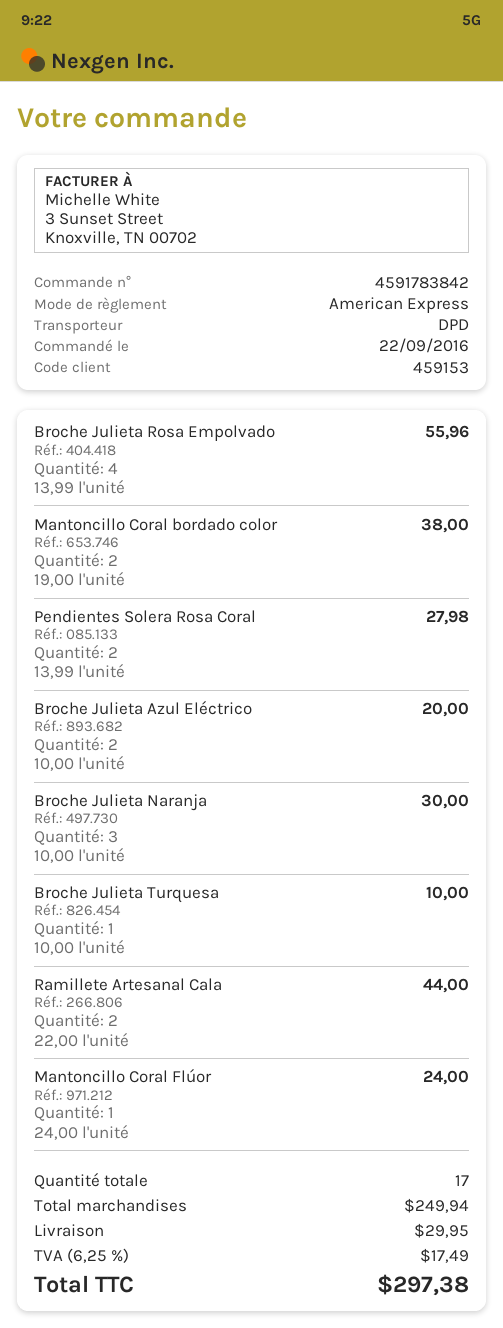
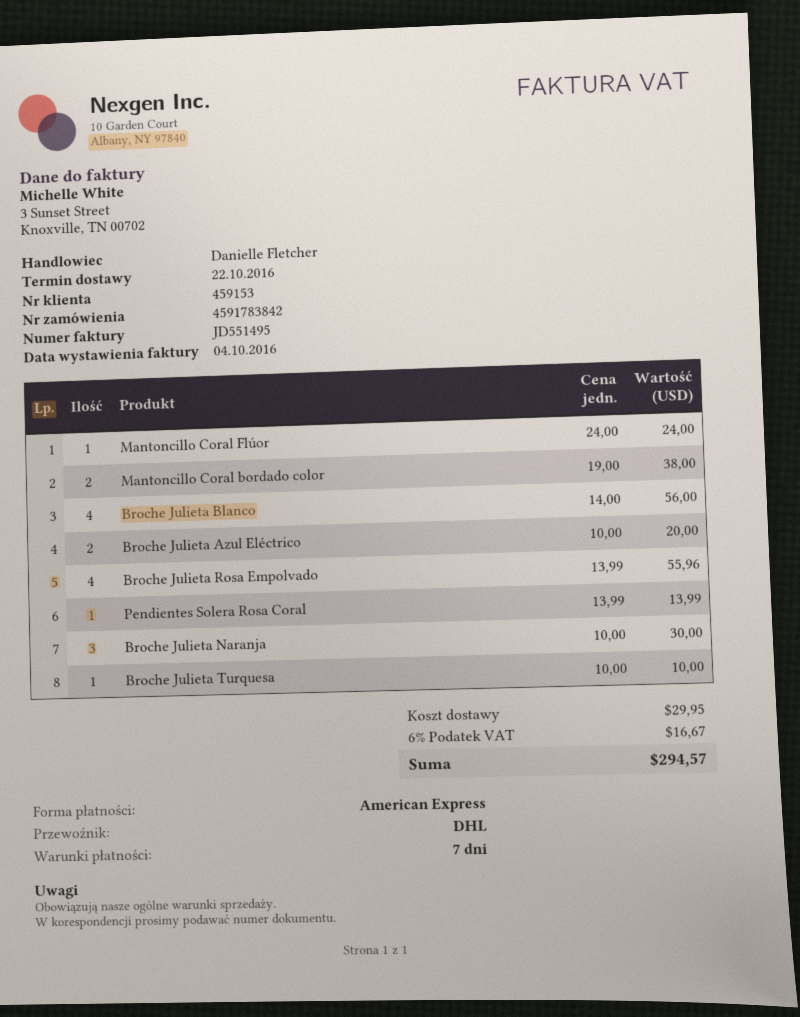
shipping method: DPD -> DHL
Pendientes Solera Rosa Coral: 2 x 13.99 = 27.98 -> 1 x 13.99 = 13.99
Ramillete Artesanal Cala: 2 x 22.00 = 44.00 -> none
Broche Julieta Blanco: none -> 4 x 14.00 = 56.00
tax: 6.25% = 17.49 -> 6% = 16.67
total: 297.38 -> 294.57

